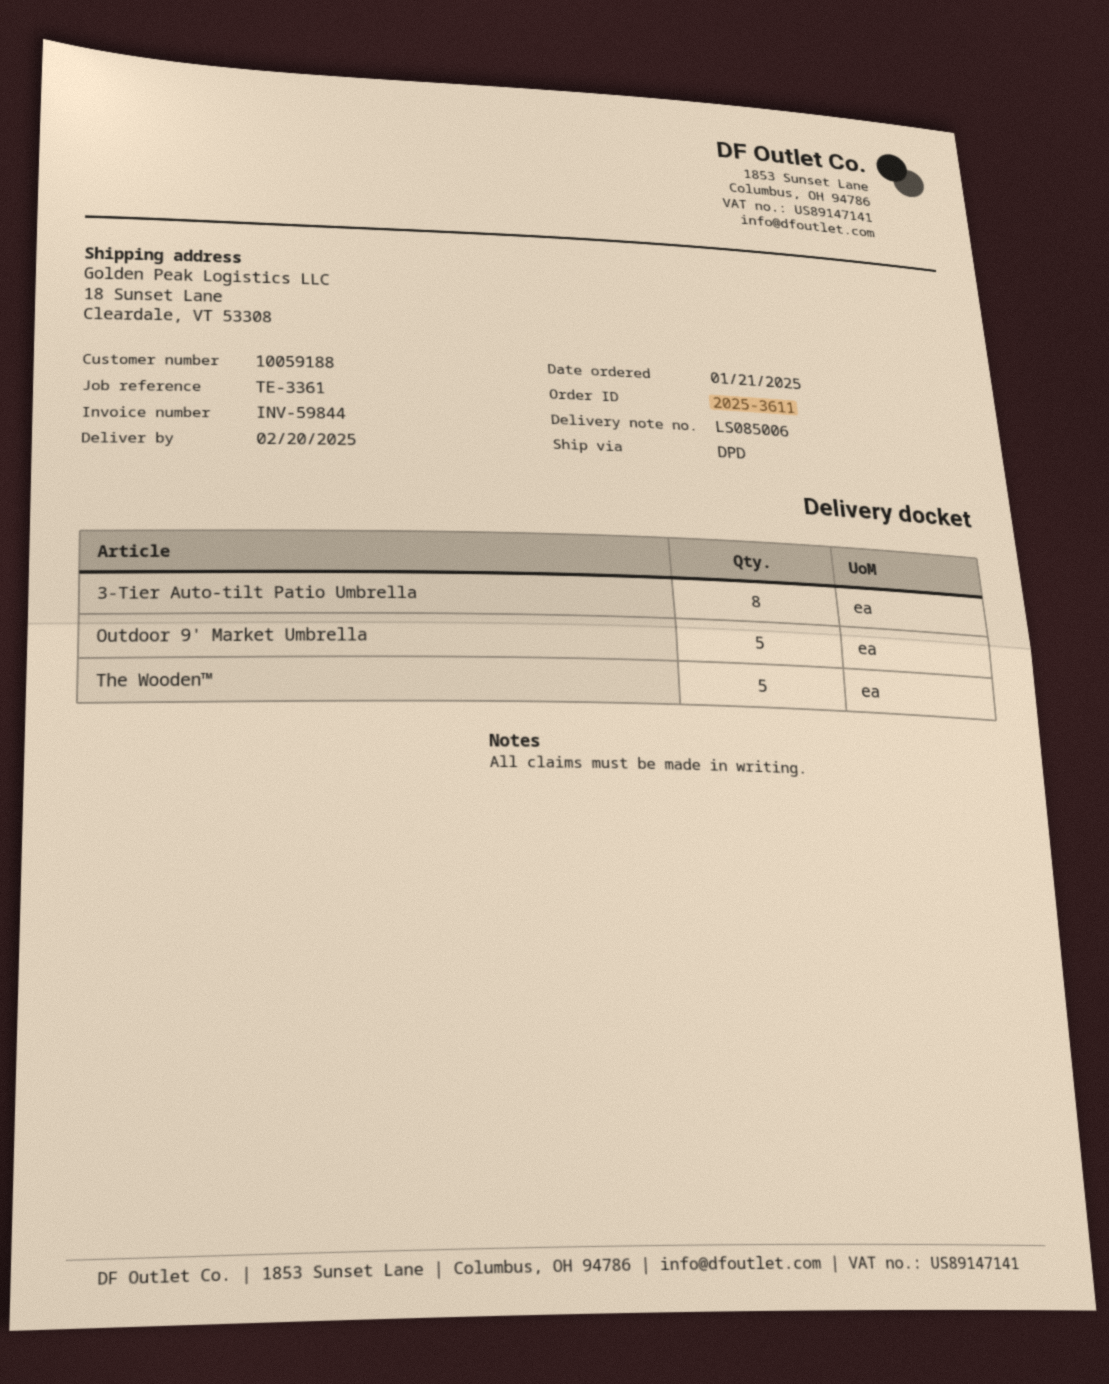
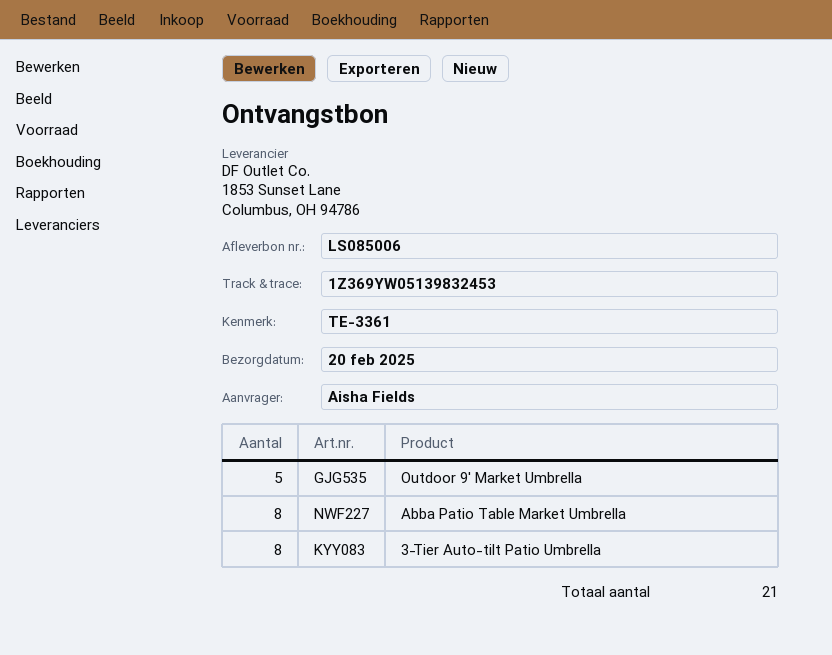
The Wooden™: 5 -> none
Abba Patio Table Market Umbrella: none -> 8

